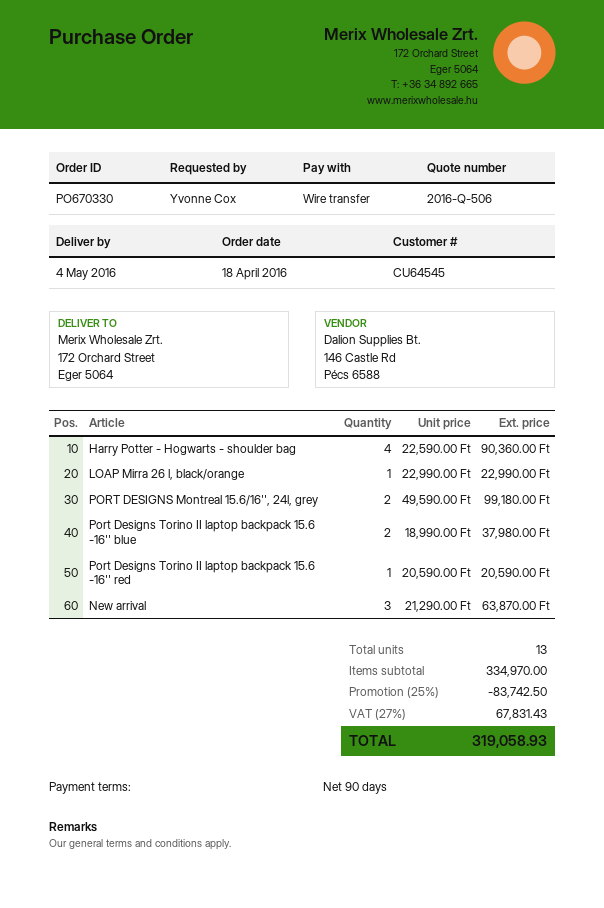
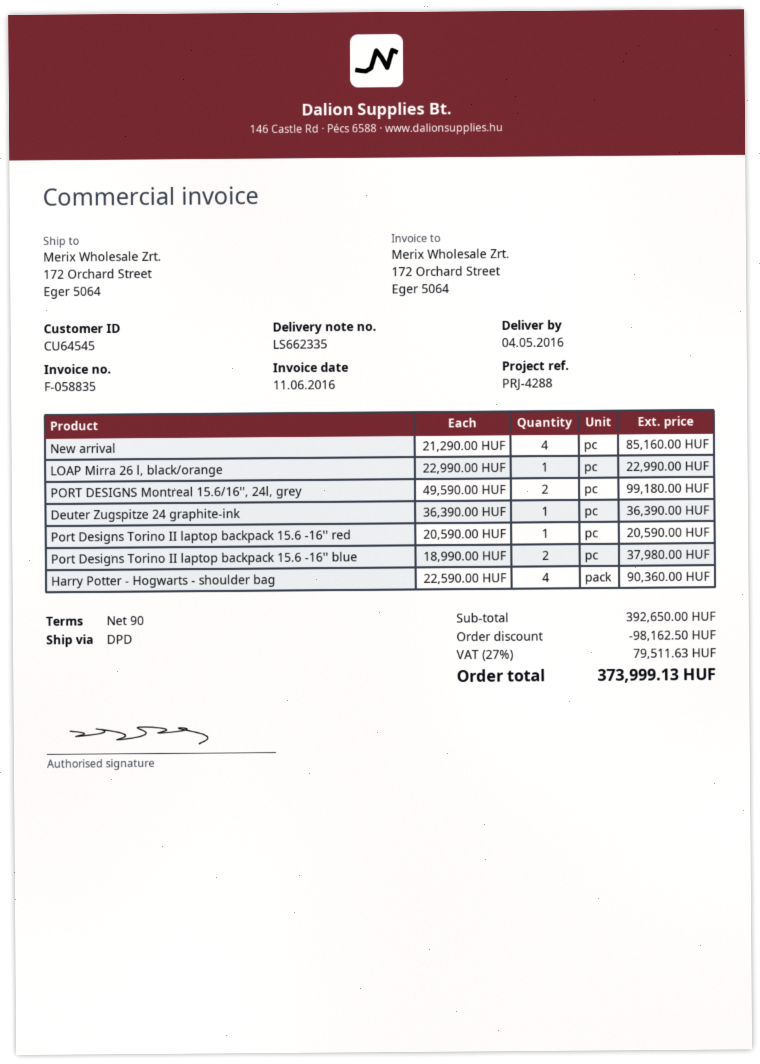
New arrival: 3 x 21290.00 = 63870.00 -> 4 x 21290.00 = 85160.00
Deuter Zugspitze 24 graphite-ink: none -> 1 x 36390.00 = 36390.00
subtotal: 334970.00 -> 392650.00
discount: 83742.50 -> 98162.50
tax: 27% = 67831.43 -> 27% = 79511.63
total: 319058.93 -> 373999.13

